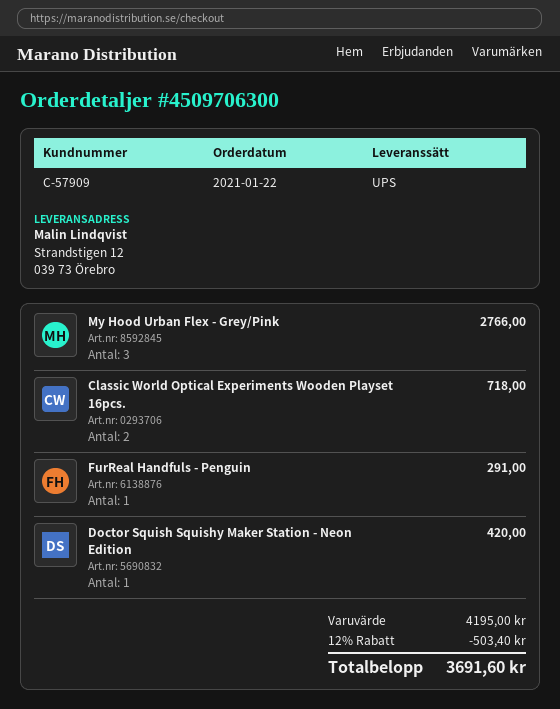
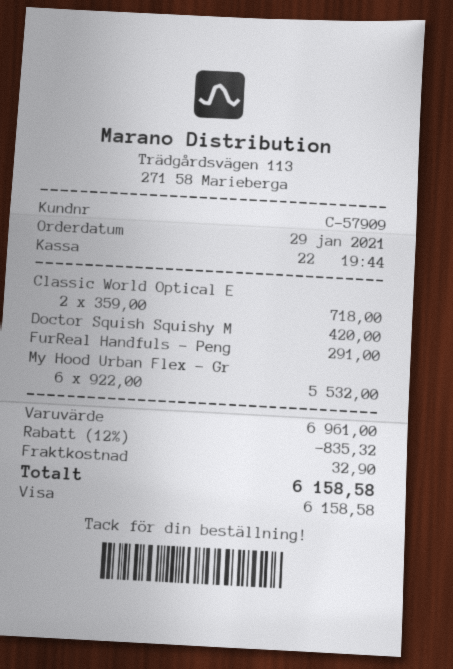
order date: 2021-01-22 -> 2021-01-29
My Hood Urban Flex - Grey/Pink: 3 for 2766.00 -> 6 for 5532.00
subtotal: 4195.00 -> 6961.00
discount: 12% = 503.40 -> 12% = 835.32
shipping: none -> 32.90
total: 3691.60 -> 6158.58

